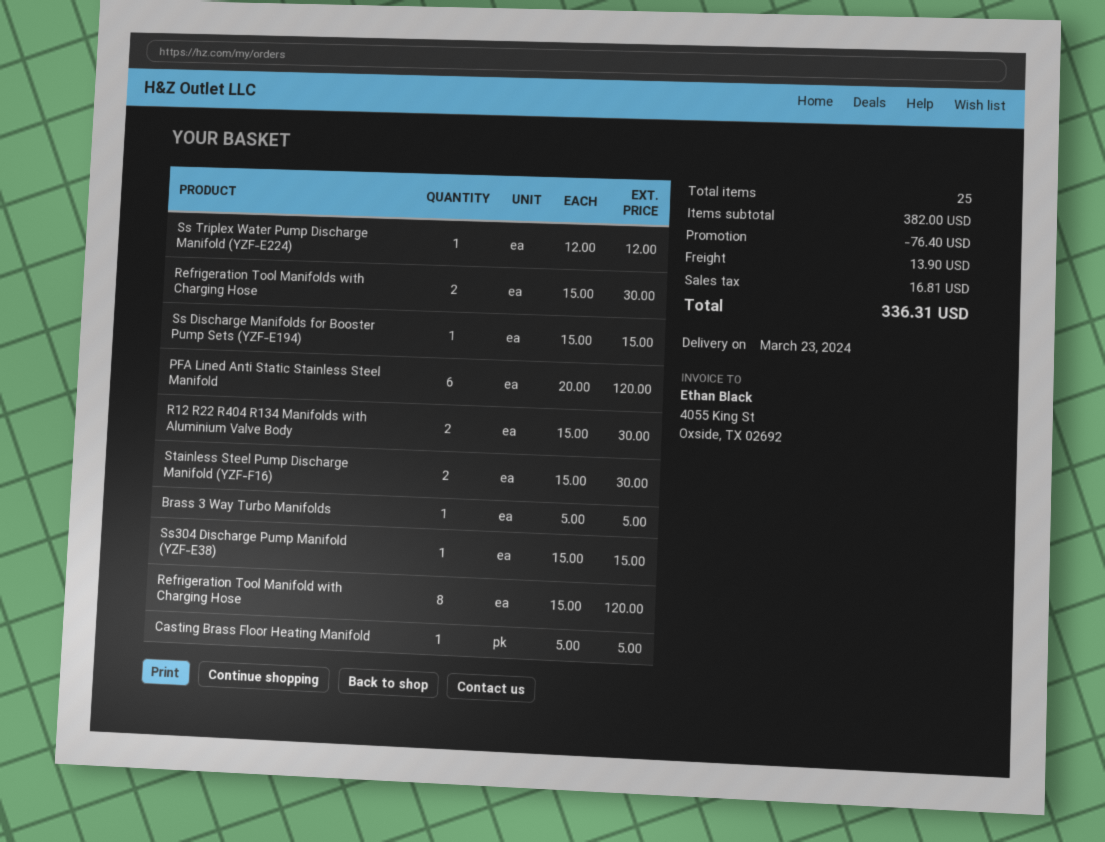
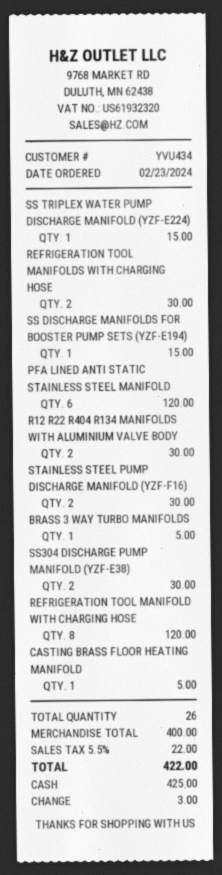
Ss Triplex Water Pump Discharge Manifold (YZF-E224): 1 for 12.00 -> 1 for 15.00
Ss304 Discharge Pump Manifold (YZF-E38): 1 for 15.00 -> 2 for 30.00
total quantity: 25 -> 26
subtotal: 382.00 -> 400.00
discount: 76.40 -> none
shipping: 13.90 -> none
tax: 16.81 -> 22.00
total: 336.31 -> 422.00

